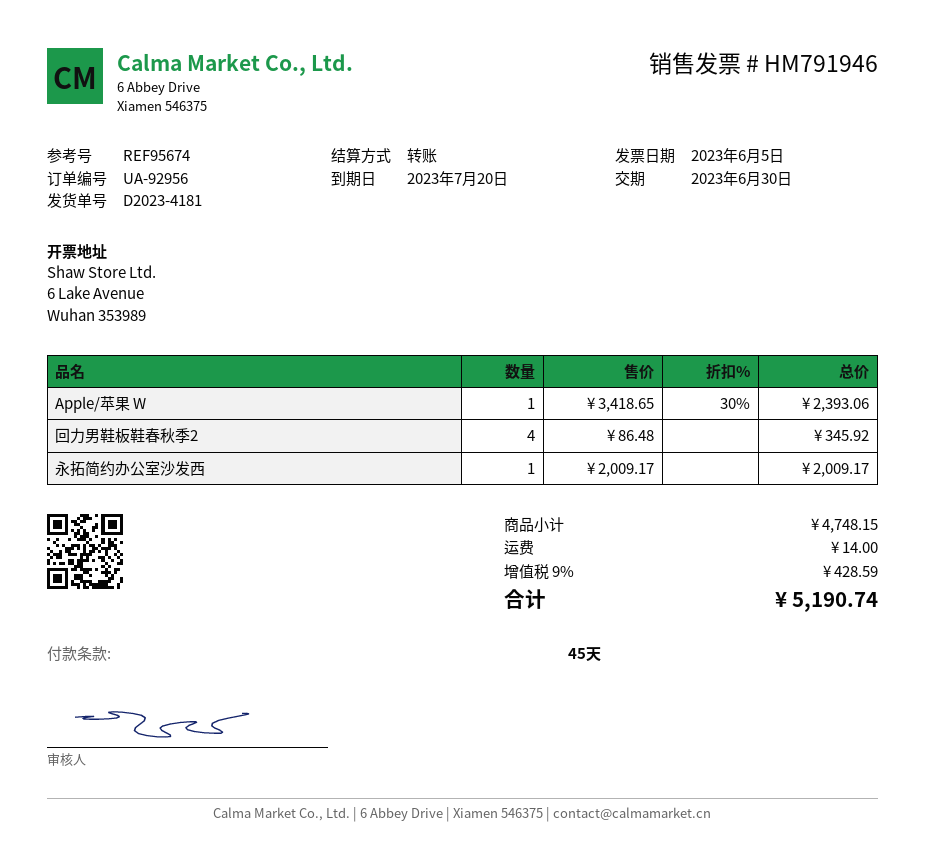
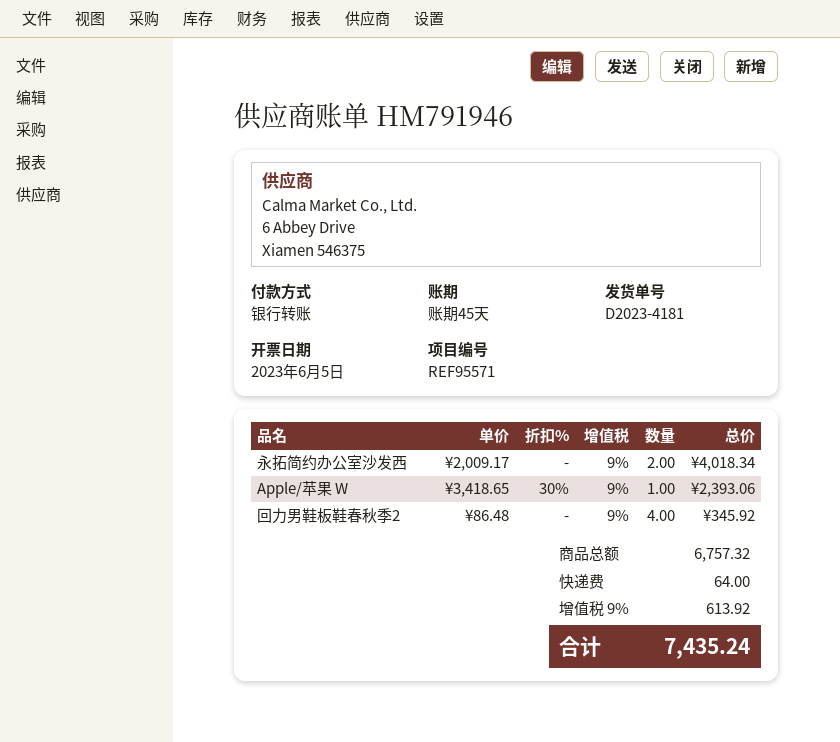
reference: REF95674 -> REF95571
永拓简约办公室沙发西: 1 x 2009.17 = 2009.17 -> 2 x 2009.17 = 4018.34
subtotal: 4748.15 -> 6757.32
shipping: 14.00 -> 64.00
tax: 9% = 428.59 -> 9% = 613.92
total: 5190.74 -> 7435.24

